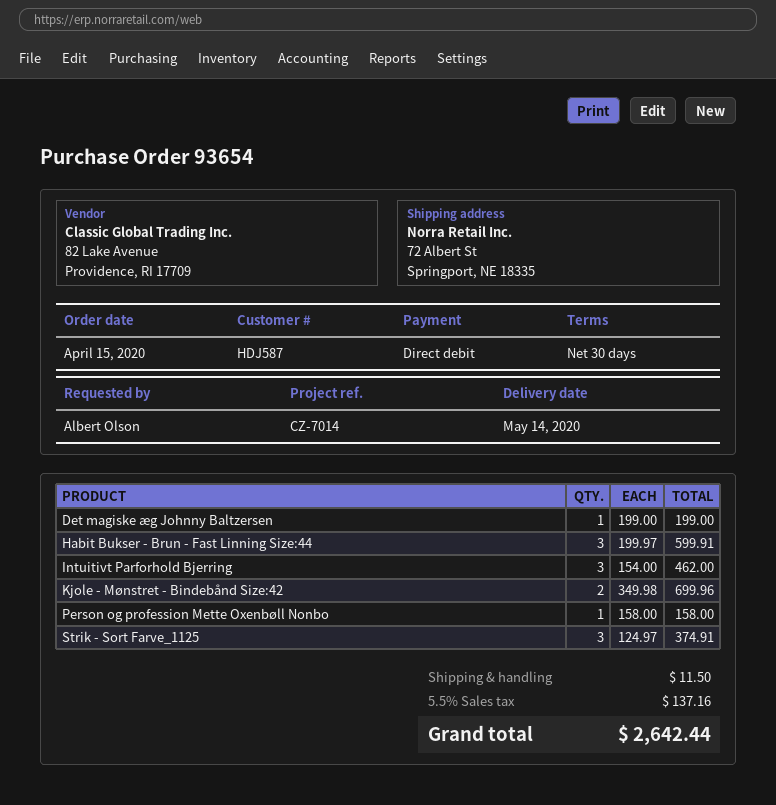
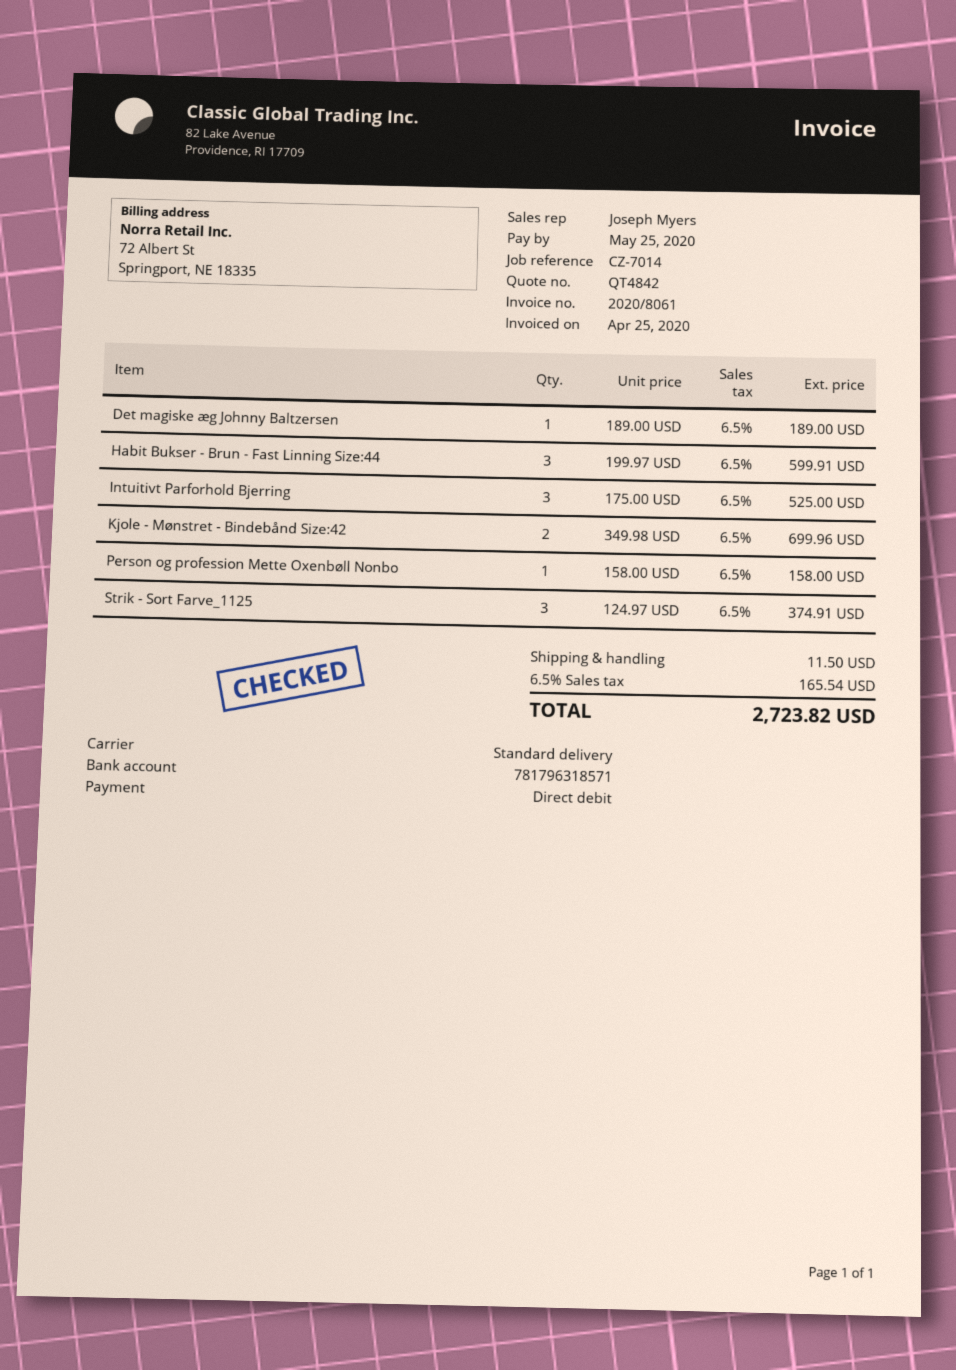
Det magiske æg Johnny Baltzersen: 1 x 199.00 = 199.00 -> 1 x 189.00 = 189.00
Intuitivt Parforhold Bjerring: 3 x 154.00 = 462.00 -> 3 x 175.00 = 525.00
tax: 5.5% = 137.16 -> 6.5% = 165.54
total: 2642.44 -> 2723.82

